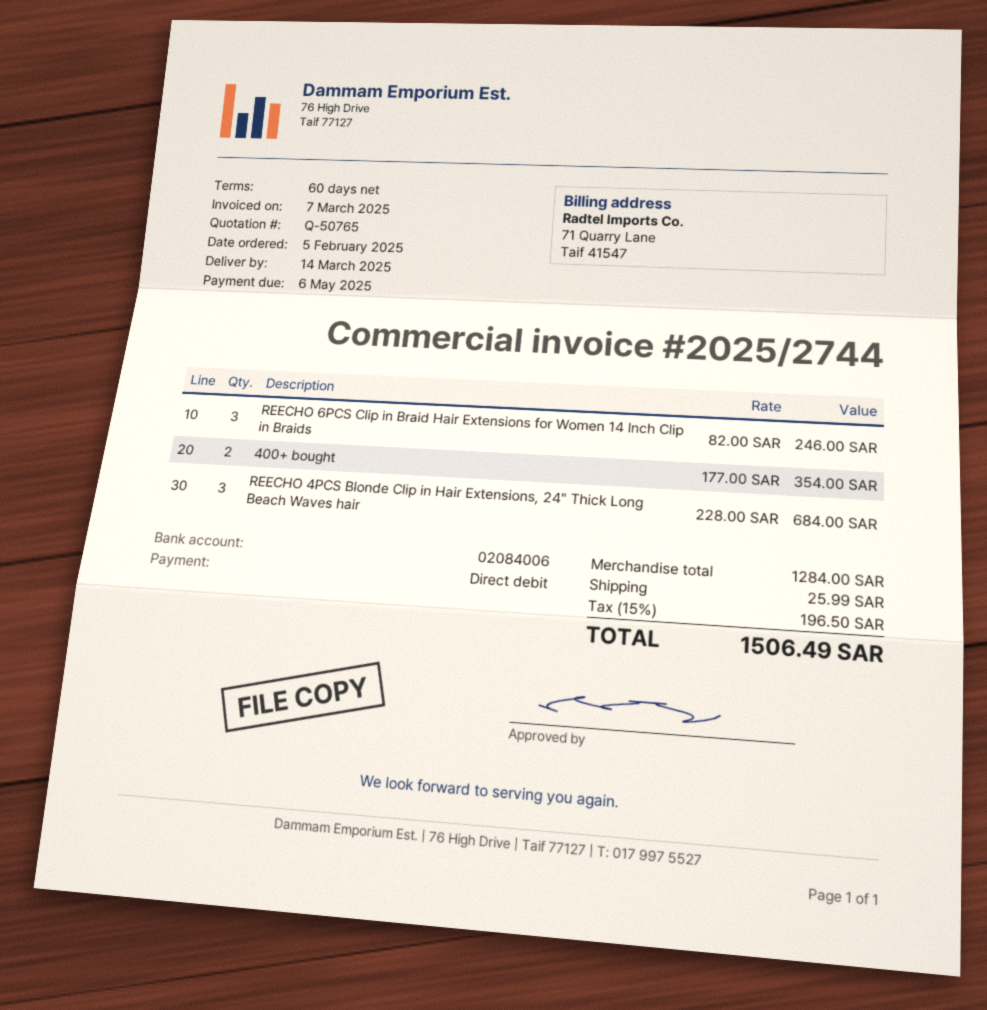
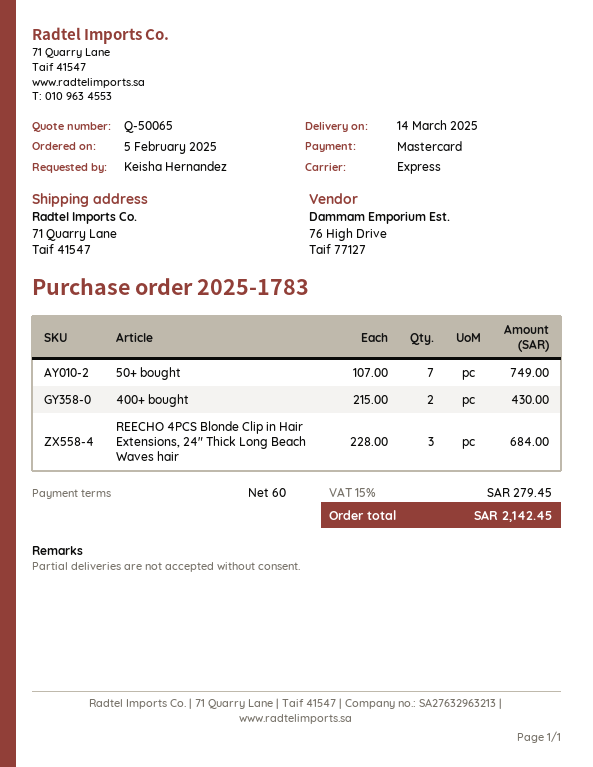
quote number: Q-50765 -> Q-50065
payment method: direct debit -> Mastercard
REECHO 6PCS Clip in Braid Hair Extensions for Women 14 Inch Clip in Braids: 3 x 82.00 = 246.00 -> none
400+ bought: 2 x 177.00 = 354.00 -> 2 x 215.00 = 430.00
50+ bought: none -> 7 x 107.00 = 749.00
shipping: 25.99 -> none
tax: 15% = 196.50 -> 15% = 279.45
total: 1506.49 -> 2142.45

